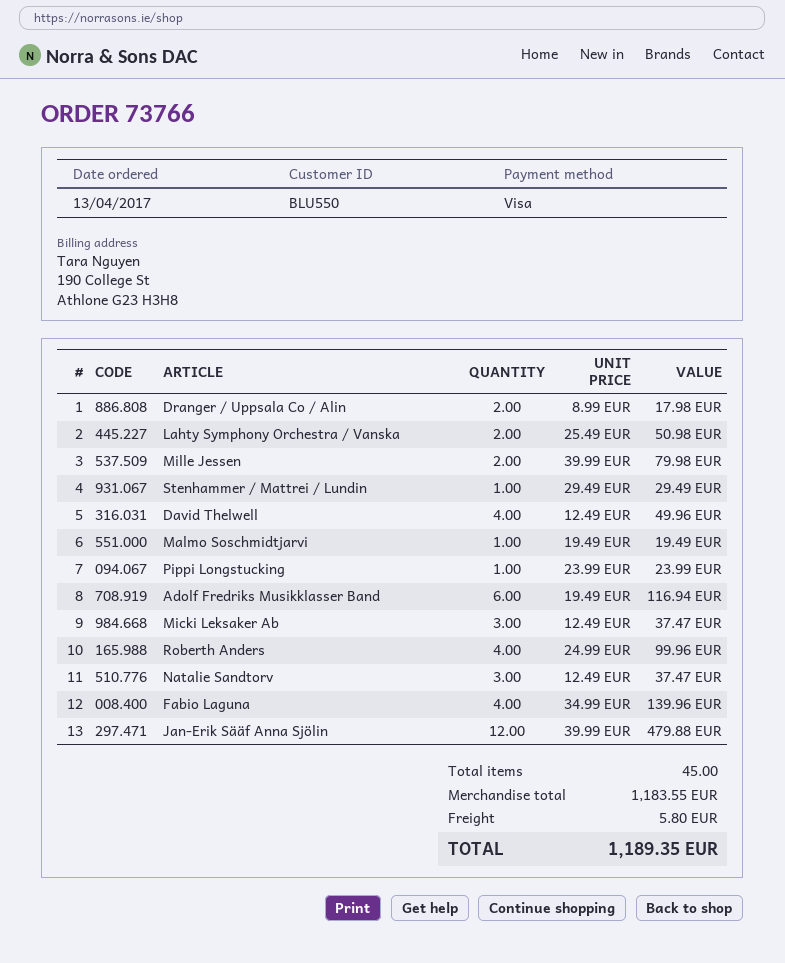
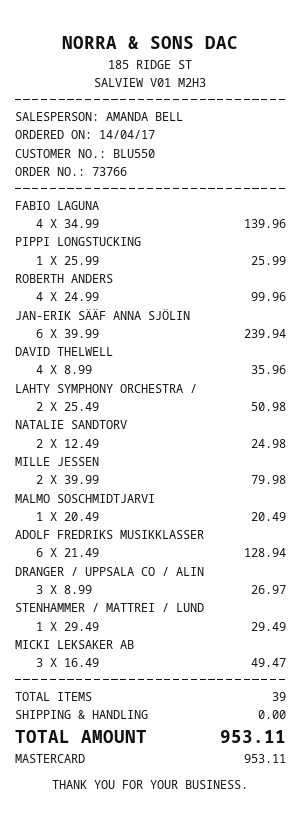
order date: 2017-04-13 -> 2017-04-14
payment method: Visa -> Mastercard
Dranger / Uppsala Co / Alin: 2 x 8.99 = 17.98 -> 3 x 8.99 = 26.97
David Thelwell: 4 x 12.49 = 49.96 -> 4 x 8.99 = 35.96
Malmo Soschmidtjarvi: 1 x 19.49 = 19.49 -> 1 x 20.49 = 20.49
Pippi Longstucking: 1 x 23.99 = 23.99 -> 1 x 25.99 = 25.99
Adolf Fredriks Musikklasser Band: 6 x 19.49 = 116.94 -> 6 x 21.49 = 128.94
Micki Leksaker Ab: 3 x 12.49 = 37.47 -> 3 x 16.49 = 49.47
Natalie Sandtorv: 3 x 12.49 = 37.47 -> 2 x 12.49 = 24.98
Jan-Erik Sääf Anna Sjölin: 12 x 39.99 = 479.88 -> 6 x 39.99 = 239.94
total quantity: 45 -> 39
shipping: 5.80 -> 0.00
total: 1189.35 -> 953.11

